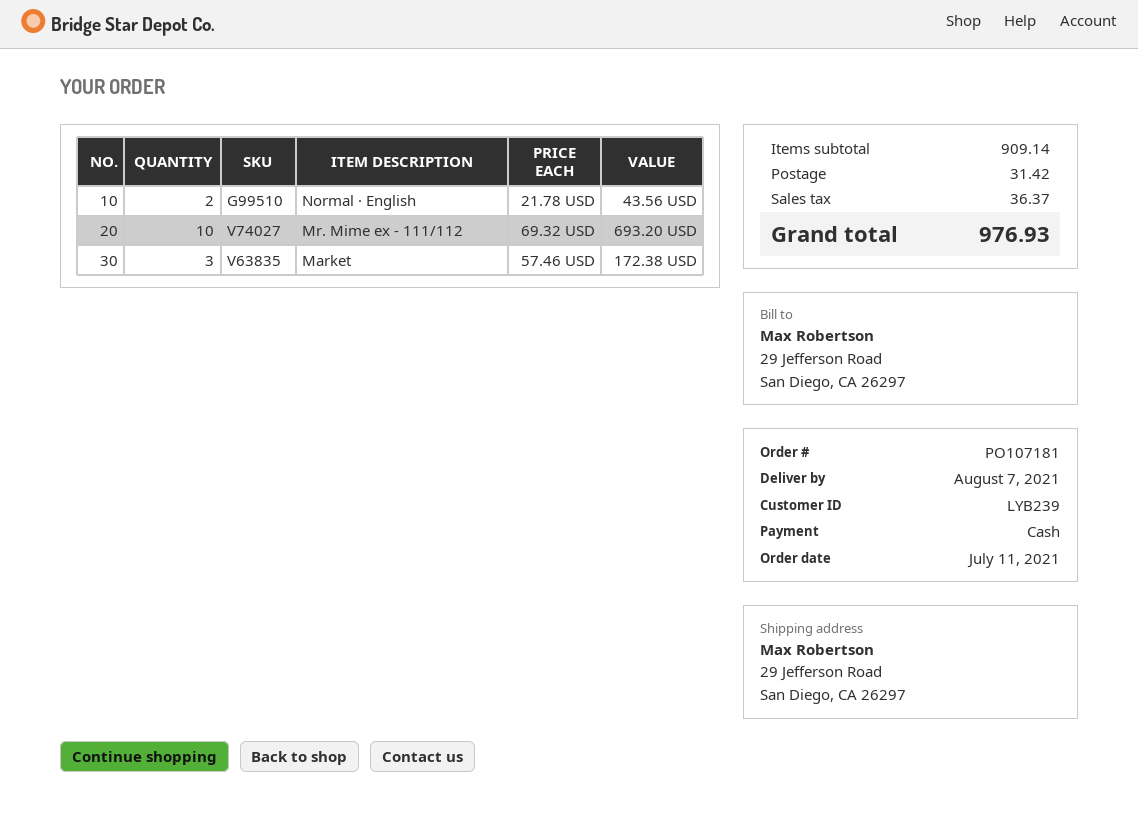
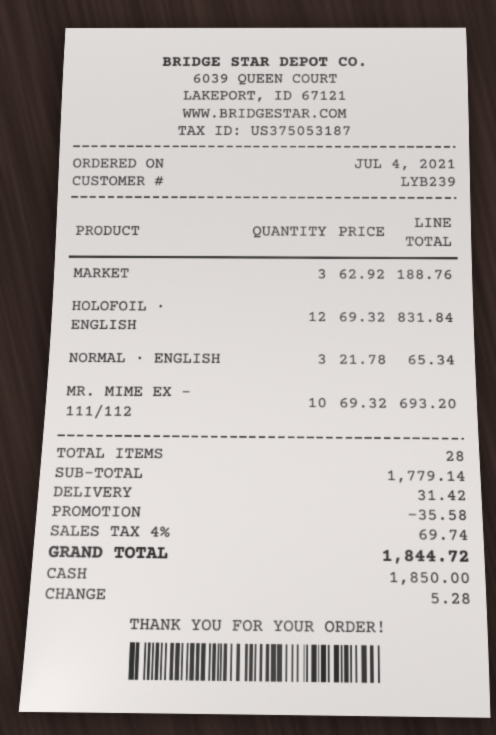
order date: 2021-07-11 -> 2021-07-04
Normal · English: 2 x 21.78 = 43.56 -> 3 x 21.78 = 65.34
Market: 3 x 57.46 = 172.38 -> 3 x 62.92 = 188.76
HOLOFOIL · ENGLISH: none -> 12 x 69.32 = 831.84
subtotal: 909.14 -> 1779.14
discount: none -> 35.58
tax: 36.37 -> 69.74
total: 976.93 -> 1844.72

